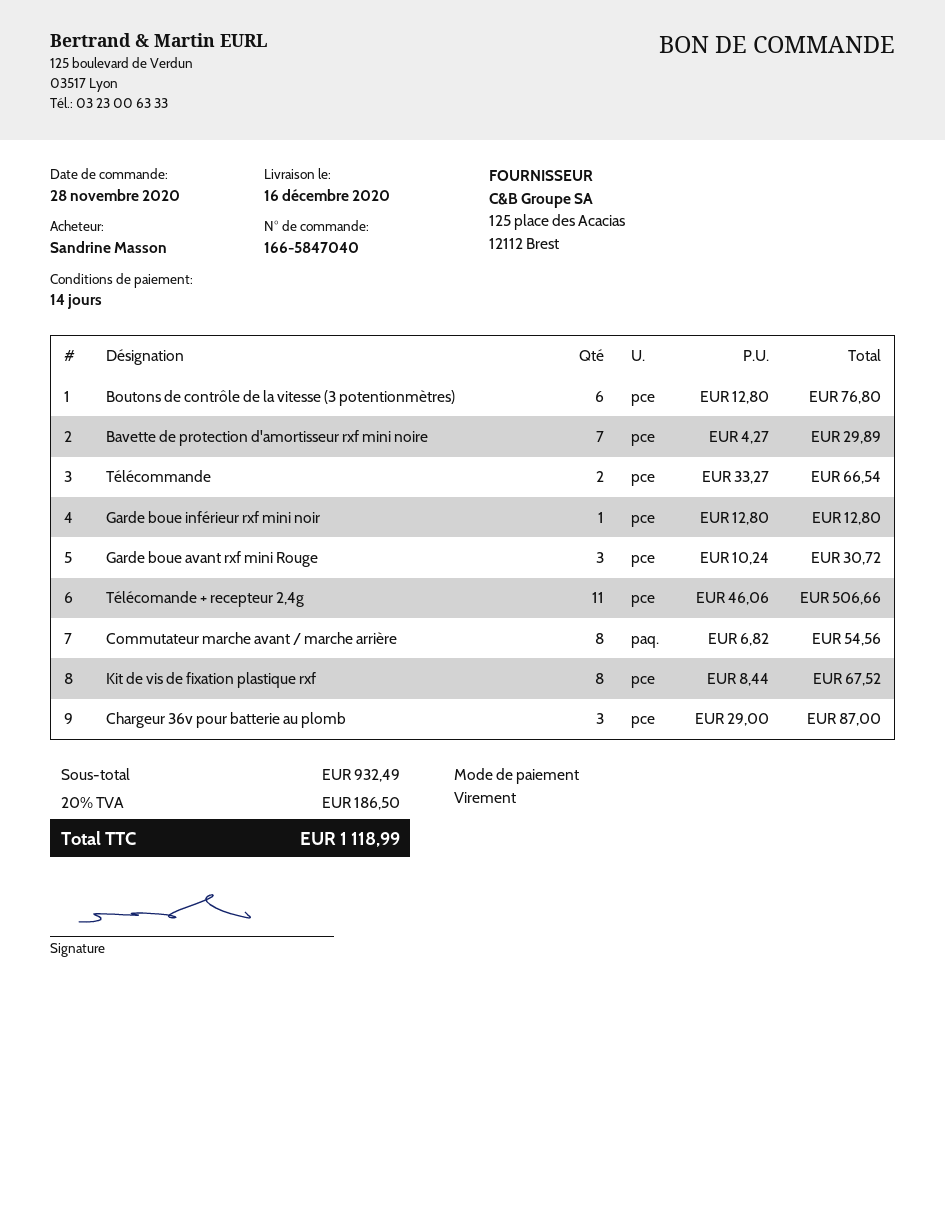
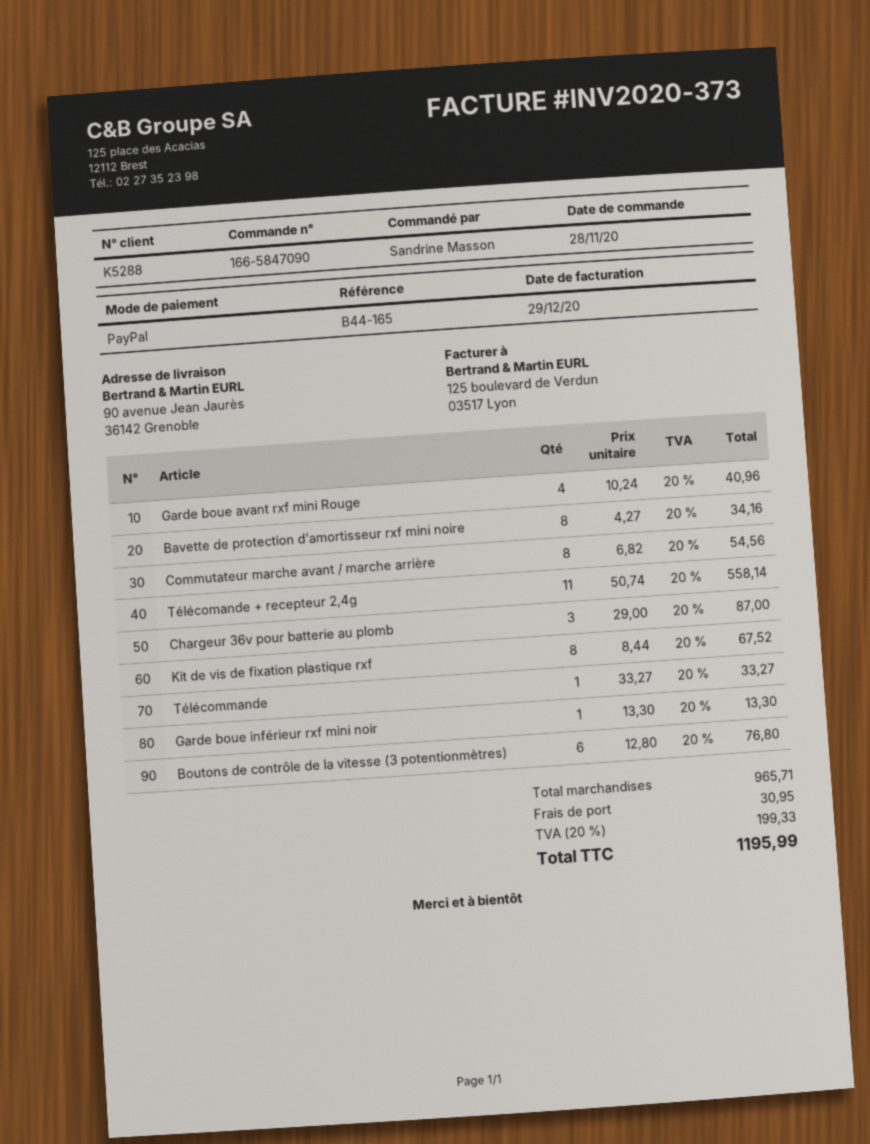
order number: 166-5847040 -> 166-5847090
payment method: bank transfer -> PayPal
Bavette de protection d'amortisseur rxf mini noire: 7 x 4.27 = 29.89 -> 8 x 4.27 = 34.16
Télécommande: 2 x 33.27 = 66.54 -> 1 x 33.27 = 33.27
Garde boue inférieur rxf mini noir: 1 x 12.80 = 12.80 -> 1 x 13.30 = 13.30
Garde boue avant rxf mini Rouge: 3 x 10.24 = 30.72 -> 4 x 10.24 = 40.96
Télécomande + recepteur 2,4g: 11 x 46.06 = 506.66 -> 11 x 50.74 = 558.14
subtotal: 932.49 -> 965.71
shipping: none -> 30.95
tax: 20% = 186.50 -> 20% = 199.33
total: 1118.99 -> 1195.99

